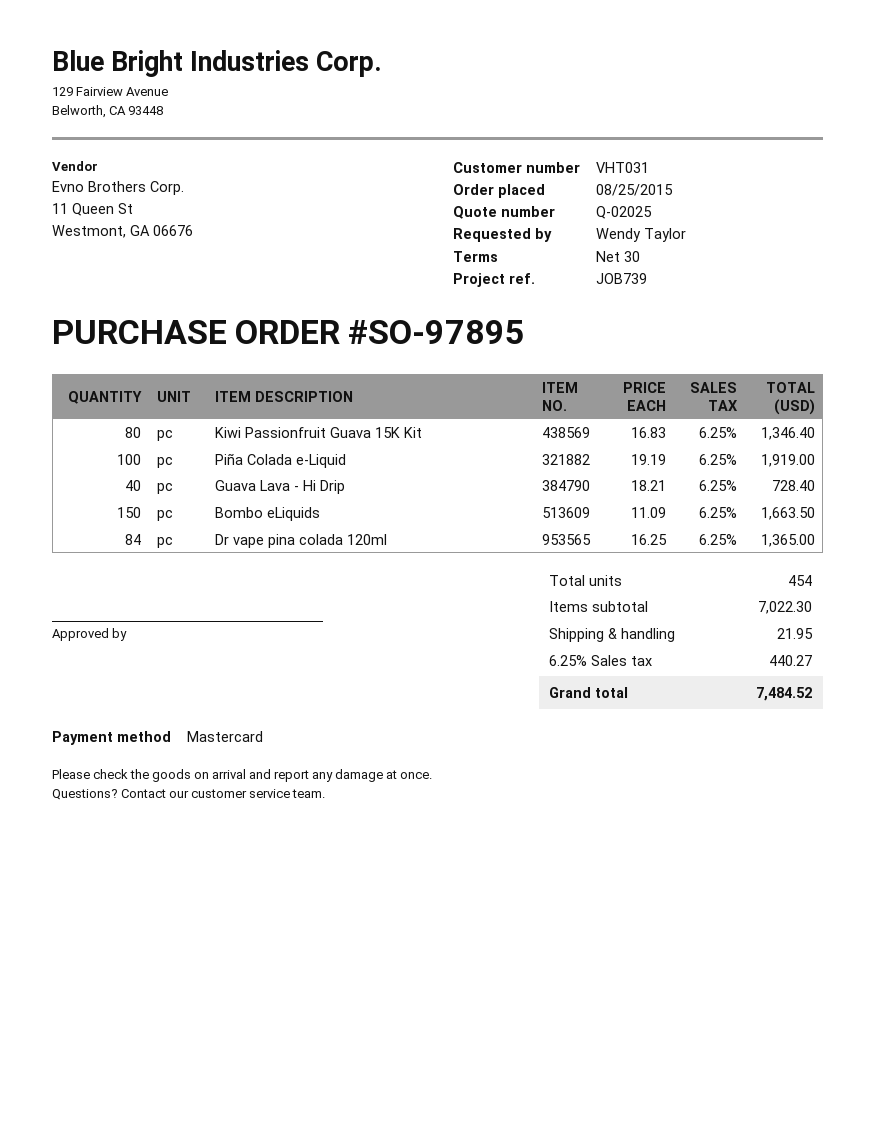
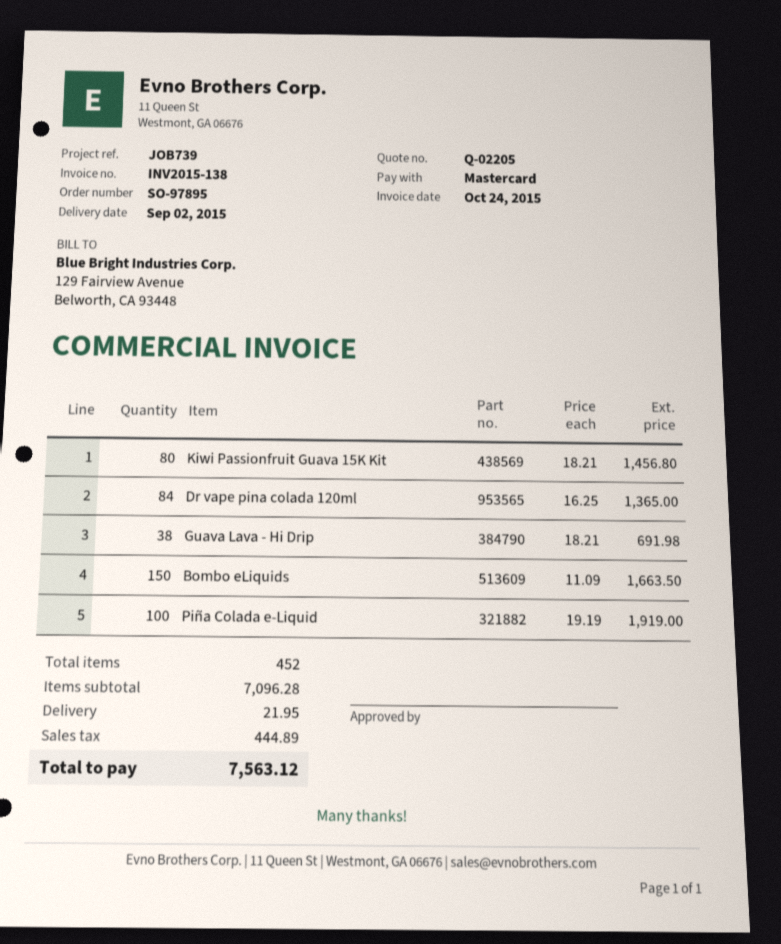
quote number: Q-02025 -> Q-02205
Kiwi Passionfruit Guava 15K Kit: 80 x 16.83 = 1346.40 -> 80 x 18.21 = 1456.80
Guava Lava - Hi Drip: 40 x 18.21 = 728.40 -> 38 x 18.21 = 691.98
total quantity: 454 -> 452
subtotal: 7022.30 -> 7096.28
tax: 440.27 -> 444.89
total: 7484.52 -> 7563.12

